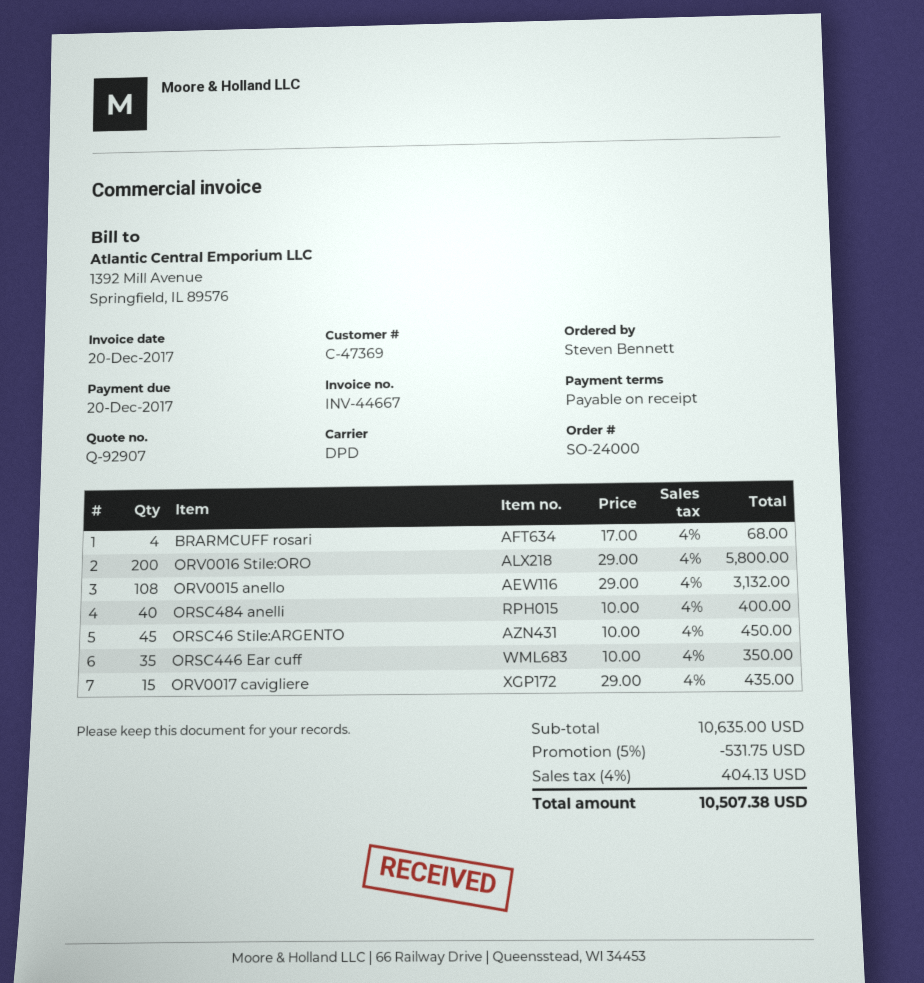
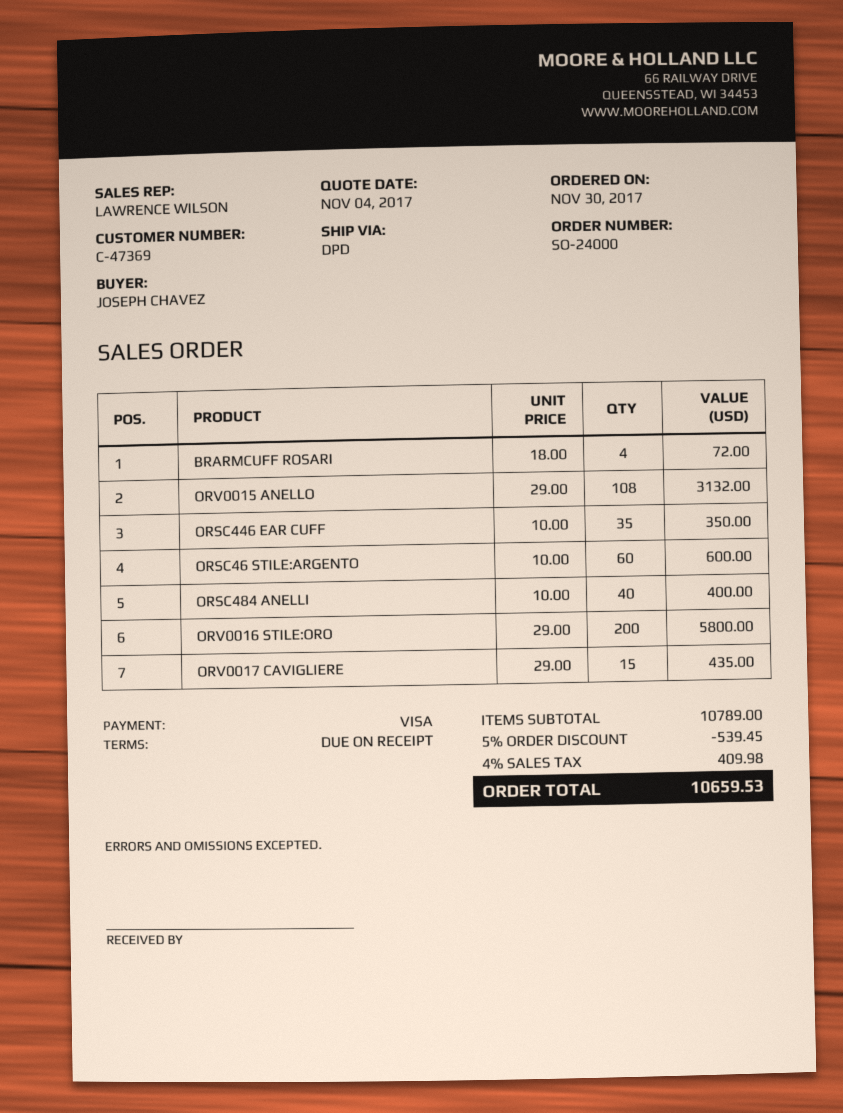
ordered by: Steven Bennett -> JOSEPH CHAVEZ
BRARMCUFF rosari: 4 x 17.00 = 68.00 -> 4 x 18.00 = 72.00
ORSC46 Stile:ARGENTO: 45 x 10.00 = 450.00 -> 60 x 10.00 = 600.00
subtotal: 10635.00 -> 10789.00
discount: 5% = 531.75 -> 5% = 539.45
tax: 4% = 404.13 -> 4% = 409.98
total: 10507.38 -> 10659.53

